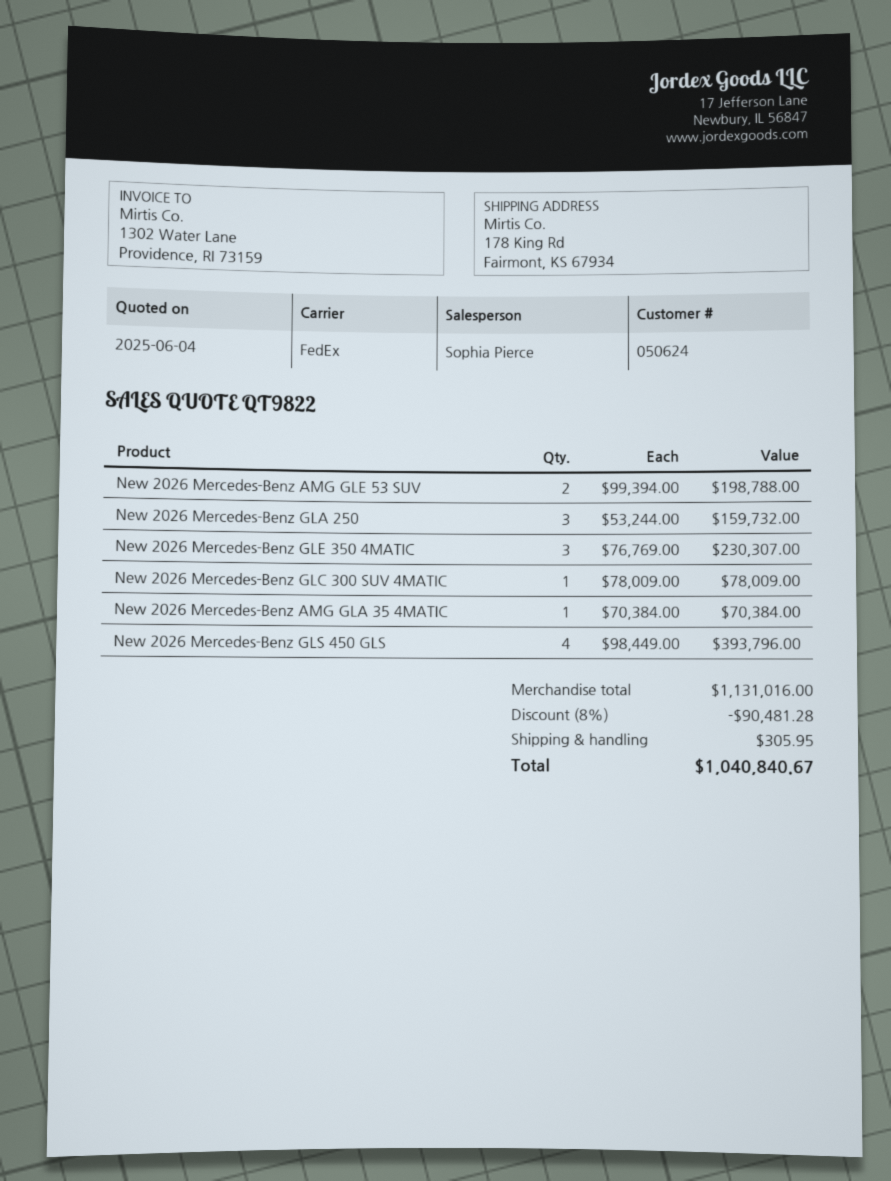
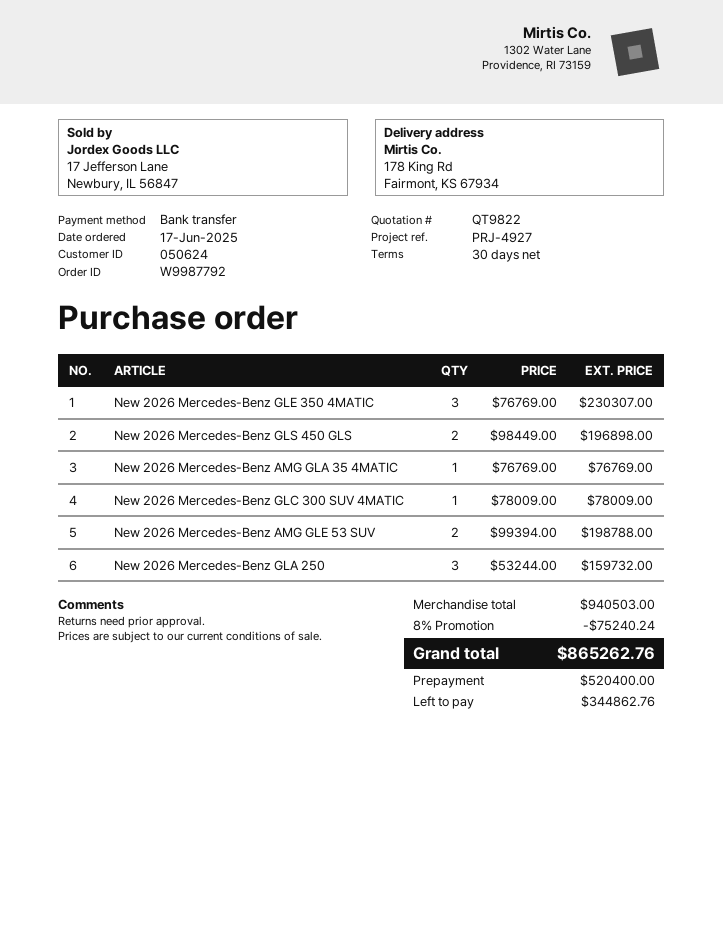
New 2026 Mercedes-Benz AMG GLA 35 4MATIC: 1 x 70384.00 = 70384.00 -> 1 x 76769.00 = 76769.00
New 2026 Mercedes-Benz GLS 450 GLS: 4 x 98449.00 = 393796.00 -> 2 x 98449.00 = 196898.00
subtotal: 1131016.00 -> 940503.00
discount: 8% = 90481.28 -> 8% = 75240.24
shipping: 305.95 -> none
total: 1040840.67 -> 865262.76

